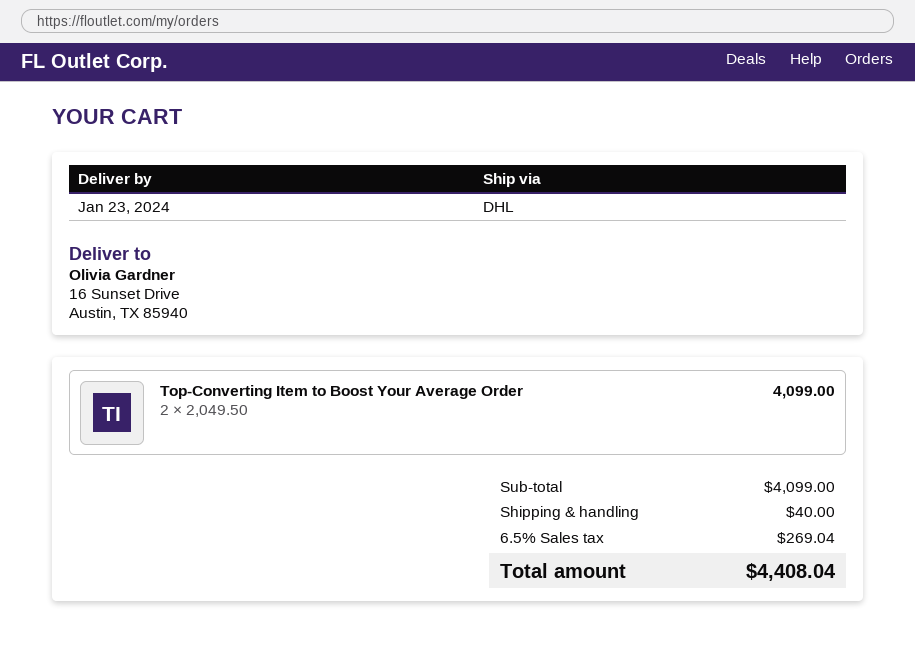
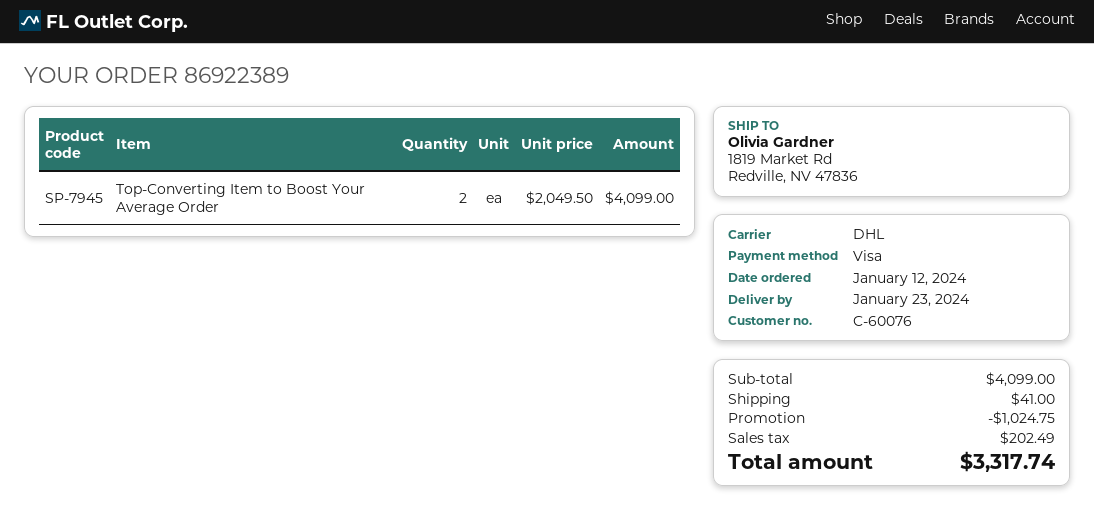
ship to: 16 Sunset Drive, Austin, TX 85940 -> 1819 Market Rd, Redville, NV 47836
discount: none -> 1024.75
shipping: 40.00 -> 41.00
tax: 269.04 -> 202.49
total: 4408.04 -> 3317.74

